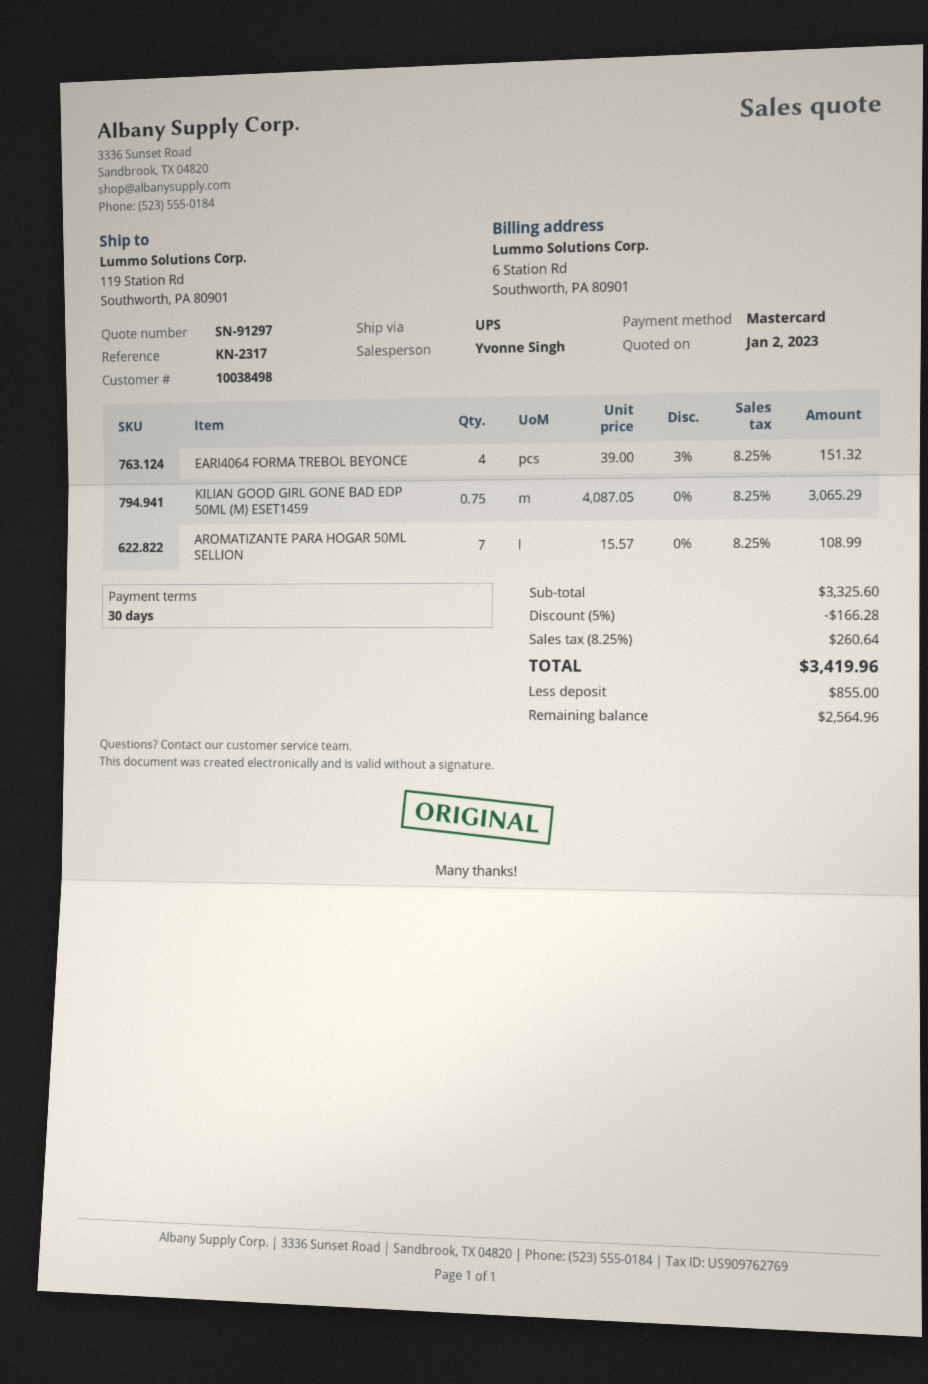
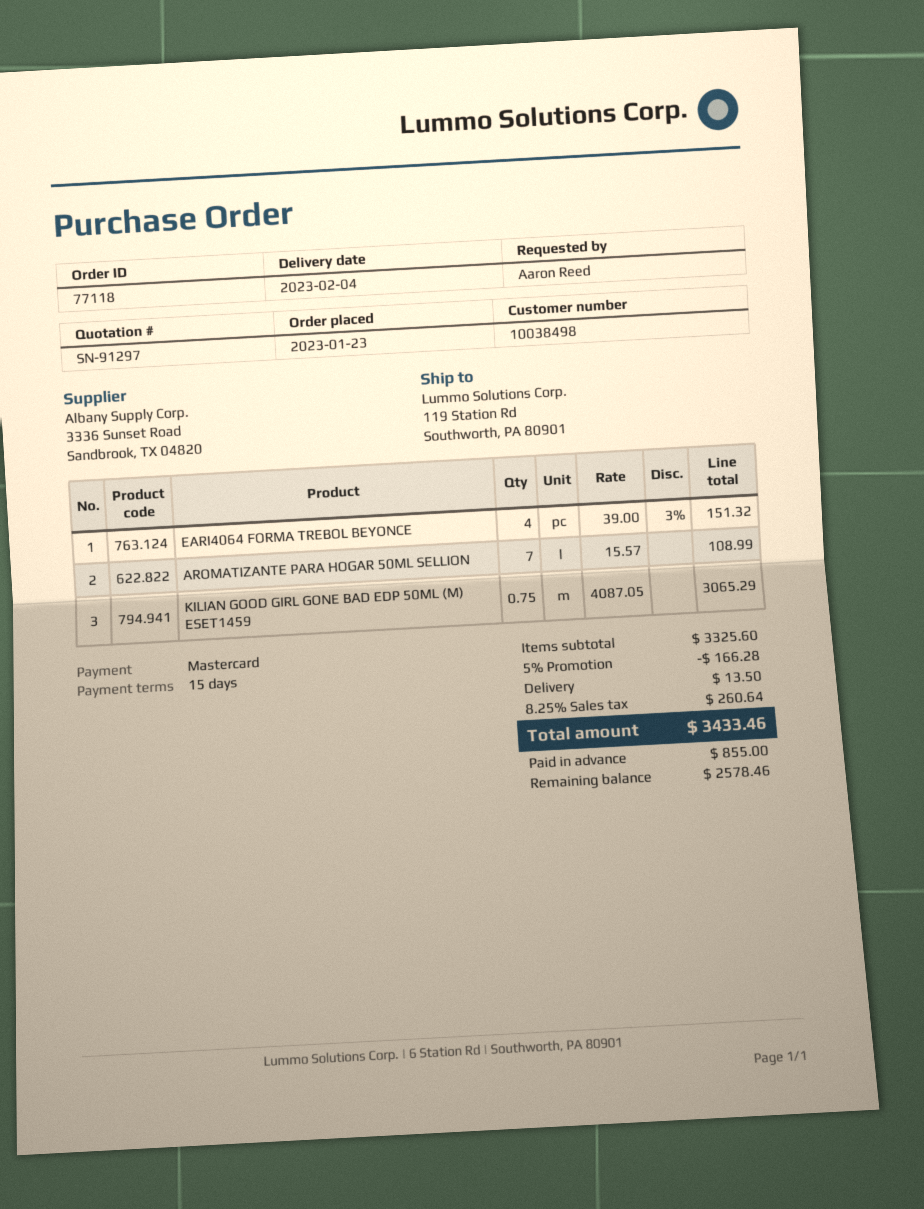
payment terms: 30 days -> 15 days
shipping: none -> 13.50
total: 3419.96 -> 3433.46
balance: 2564.96 -> 2578.46

